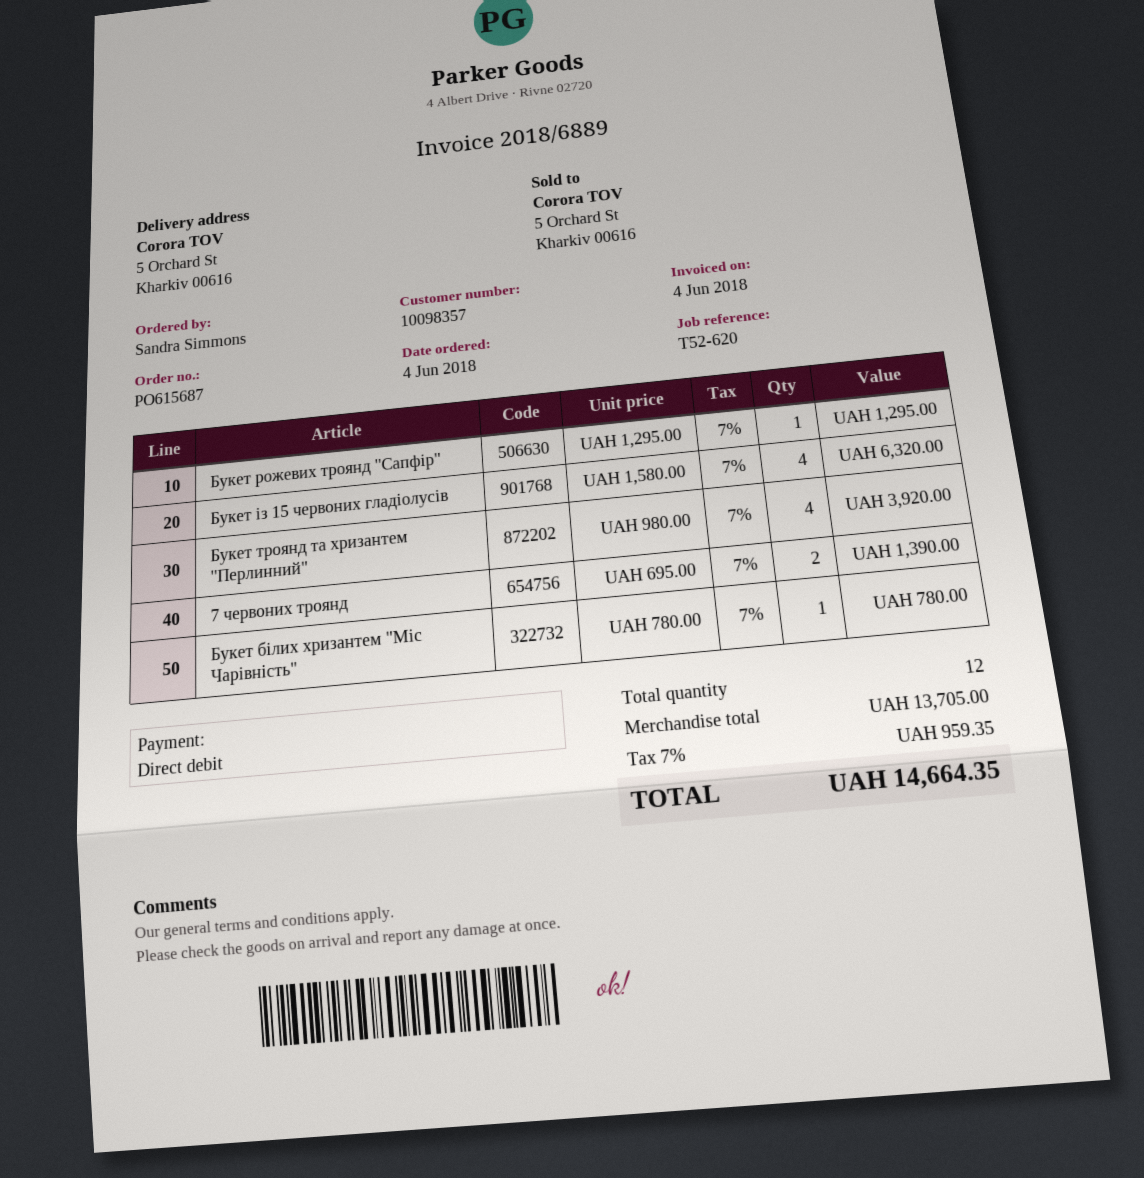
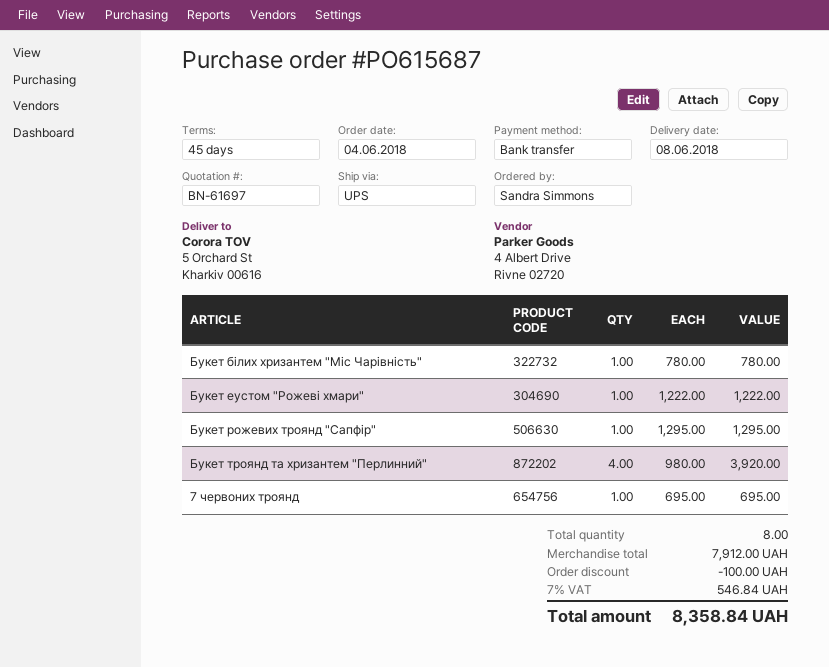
payment method: direct debit -> bank transfer
Букет із 15 червоних гладіолусів: 4 x 1580.00 = 6320.00 -> none
7 червоних троянд: 2 x 695.00 = 1390.00 -> 1 x 695.00 = 695.00
Букет еустом "Рожеві хмари": none -> 1 x 1222.00 = 1222.00
total quantity: 12 -> 8
subtotal: 13705.00 -> 7912.00
discount: none -> 100.00
tax: 7% = 959.35 -> 7% = 546.84
total: 14664.35 -> 8358.84

